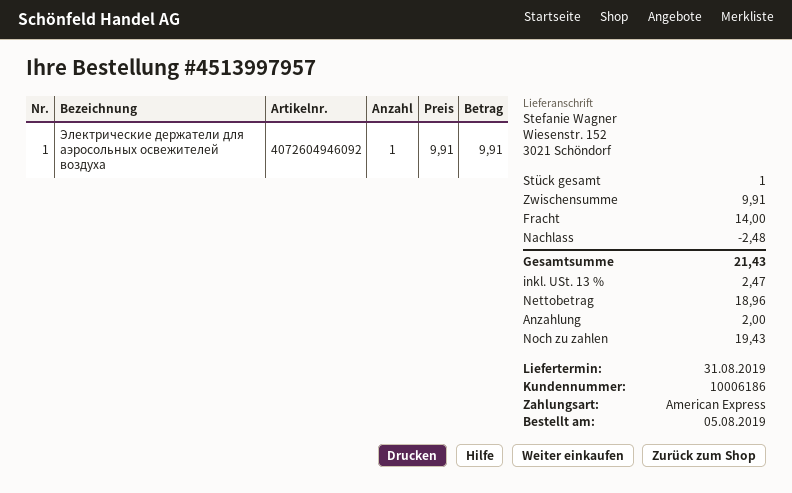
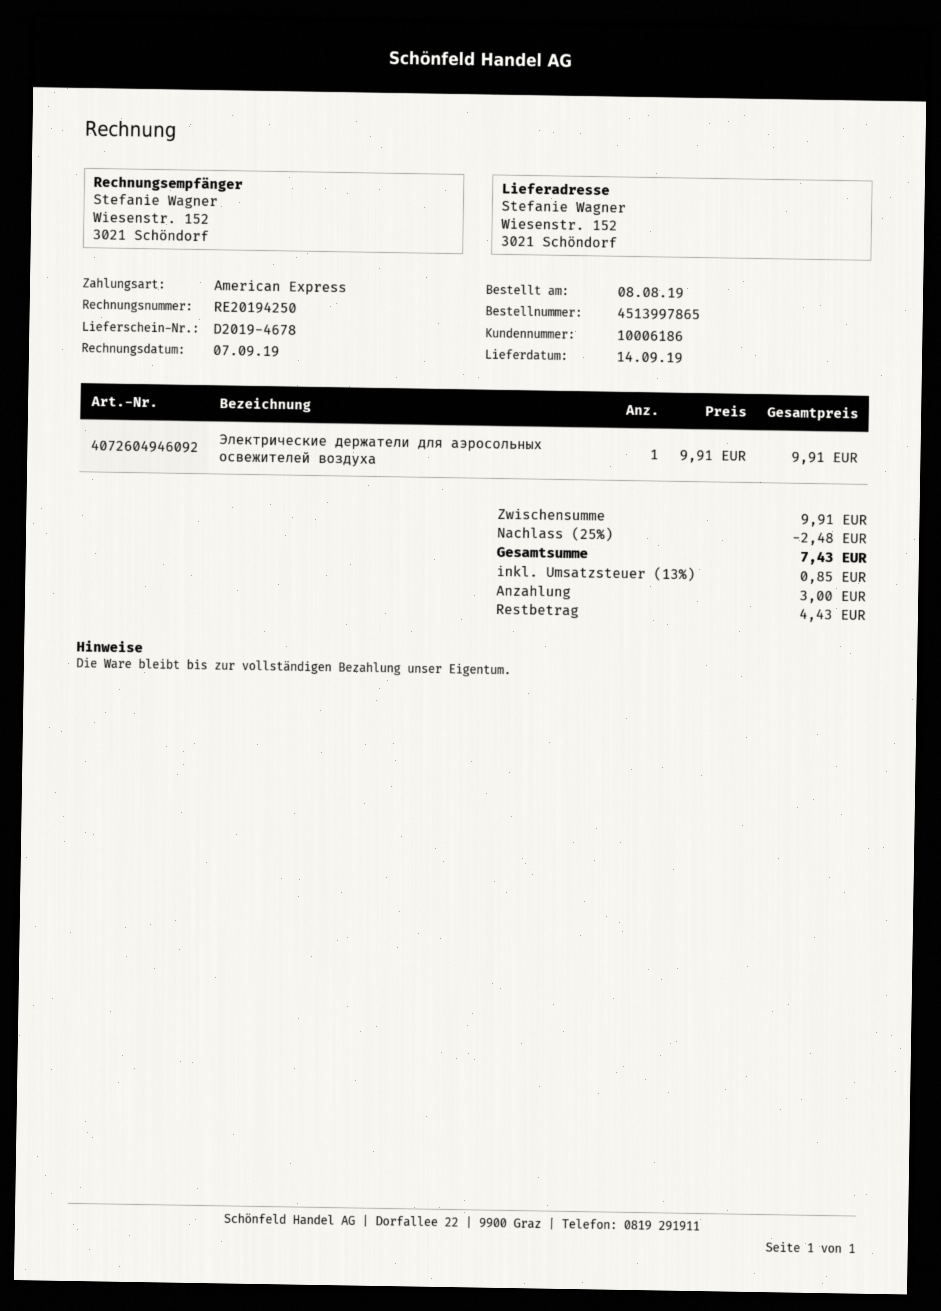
order number: 4513997957 -> 4513997865
order date: 2019-08-05 -> 2019-08-08
delivery date: 2019-08-31 -> 2019-09-14
shipping: 14.00 -> none
tax: 13% = 2.47 -> 13% = 0.85
total: 21.43 -> 7.43
deposit: 2.00 -> 3.00
balance: 19.43 -> 4.43

